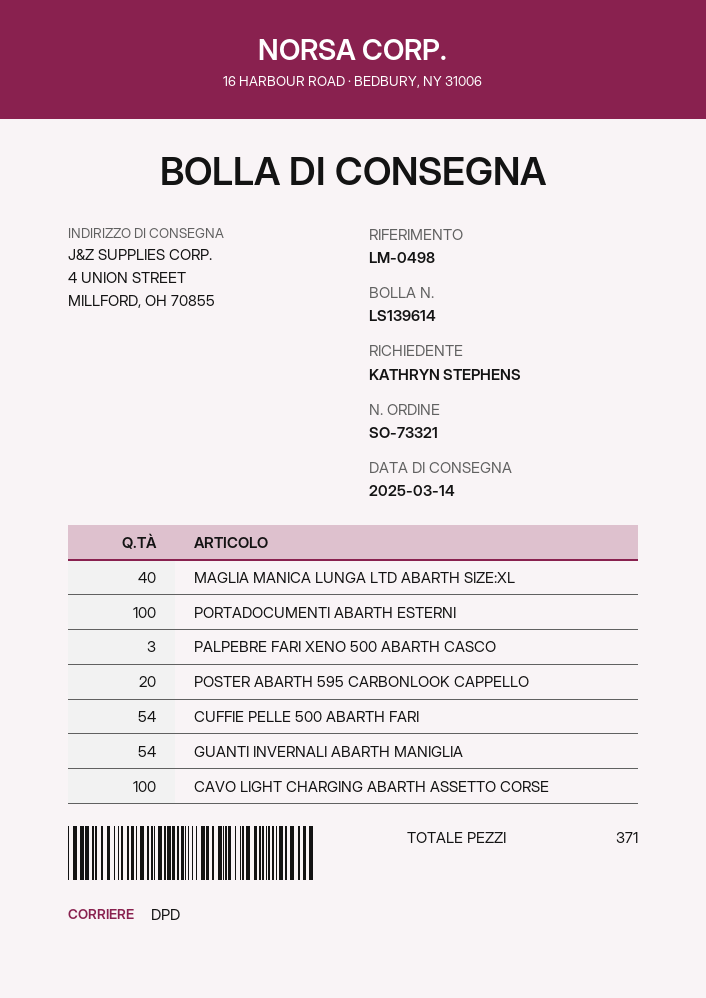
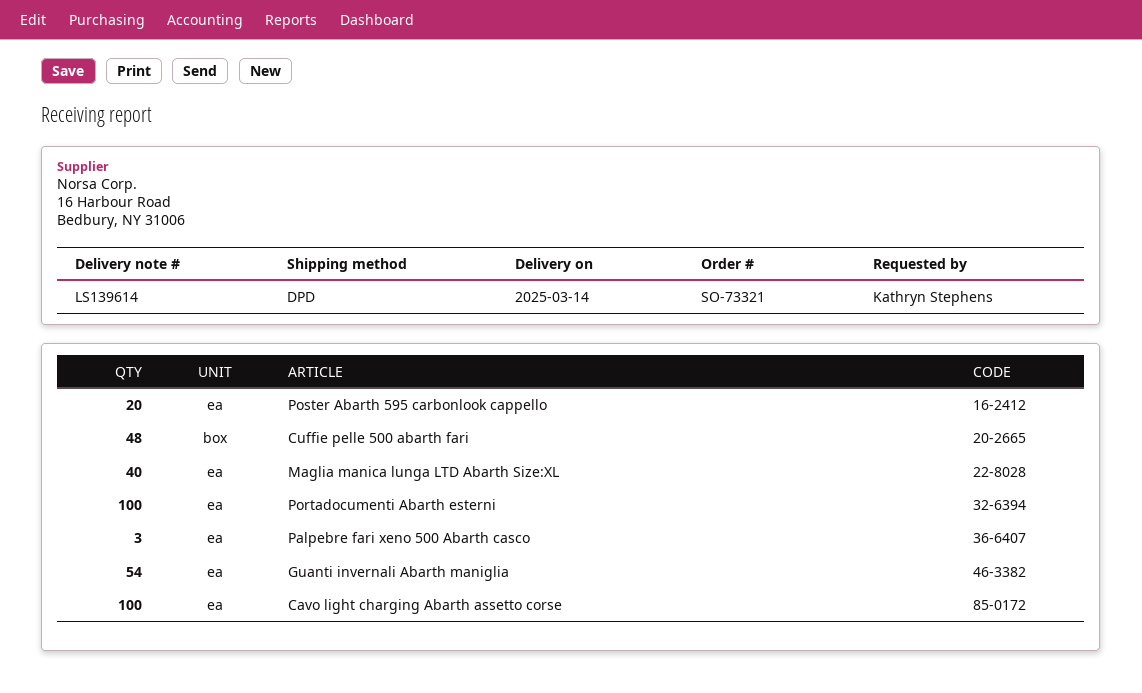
CUFFIE PELLE 500 ABARTH FARI: 54 -> 48

